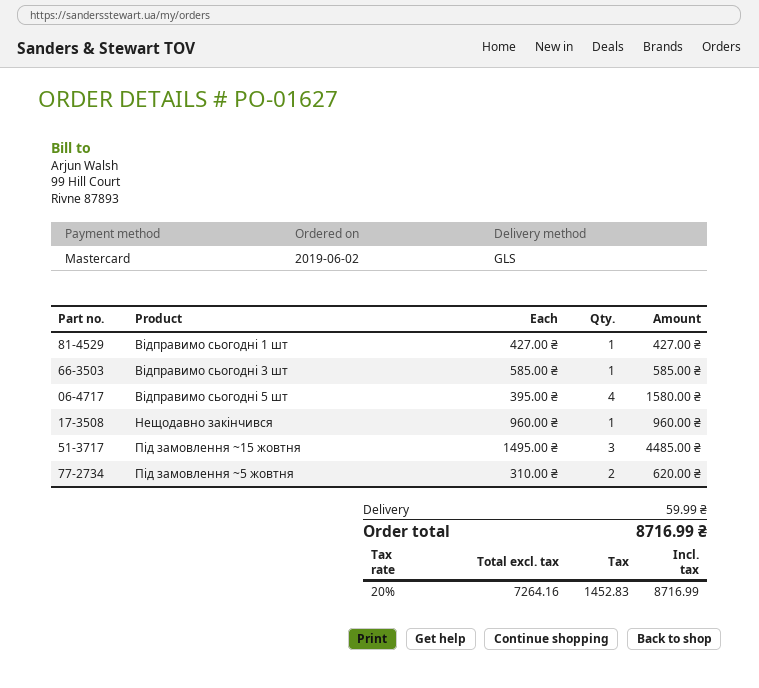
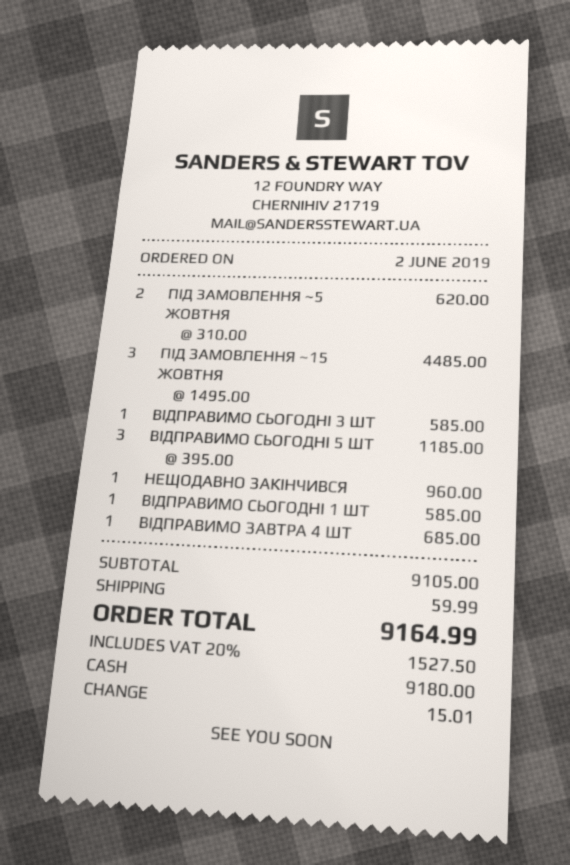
payment method: Mastercard -> cash
Відправимо сьогодні 1 шт: 1 x 427.00 = 427.00 -> 1 x 585.00 = 585.00
Відправимо сьогодні 5 шт: 4 x 395.00 = 1580.00 -> 3 x 395.00 = 1185.00
ВІДПРАВИМО ЗАВТРА 4 ШТ: none -> 1 x 685.00 = 685.00
tax: 20% = 1452.83 -> 20% = 1527.50
total: 8716.99 -> 9164.99

